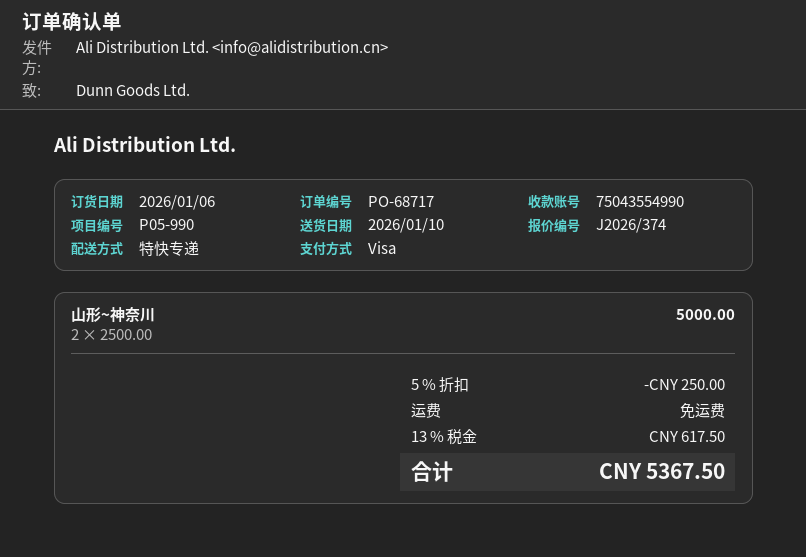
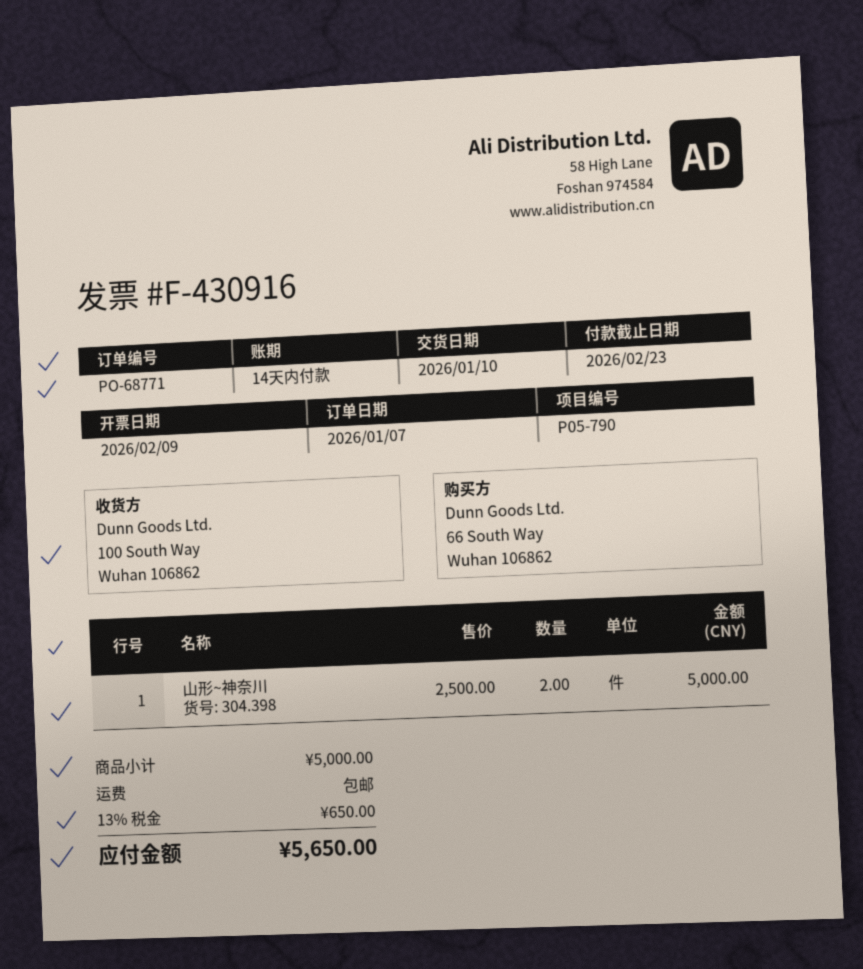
order number: PO-68717 -> PO-68771
order date: 2026-01-06 -> 2026-01-07
reference: P05-990 -> P05-790
discount: 5% = 250.00 -> none
tax: 13% = 617.50 -> 13% = 650.00
total: 5367.50 -> 5650.00

